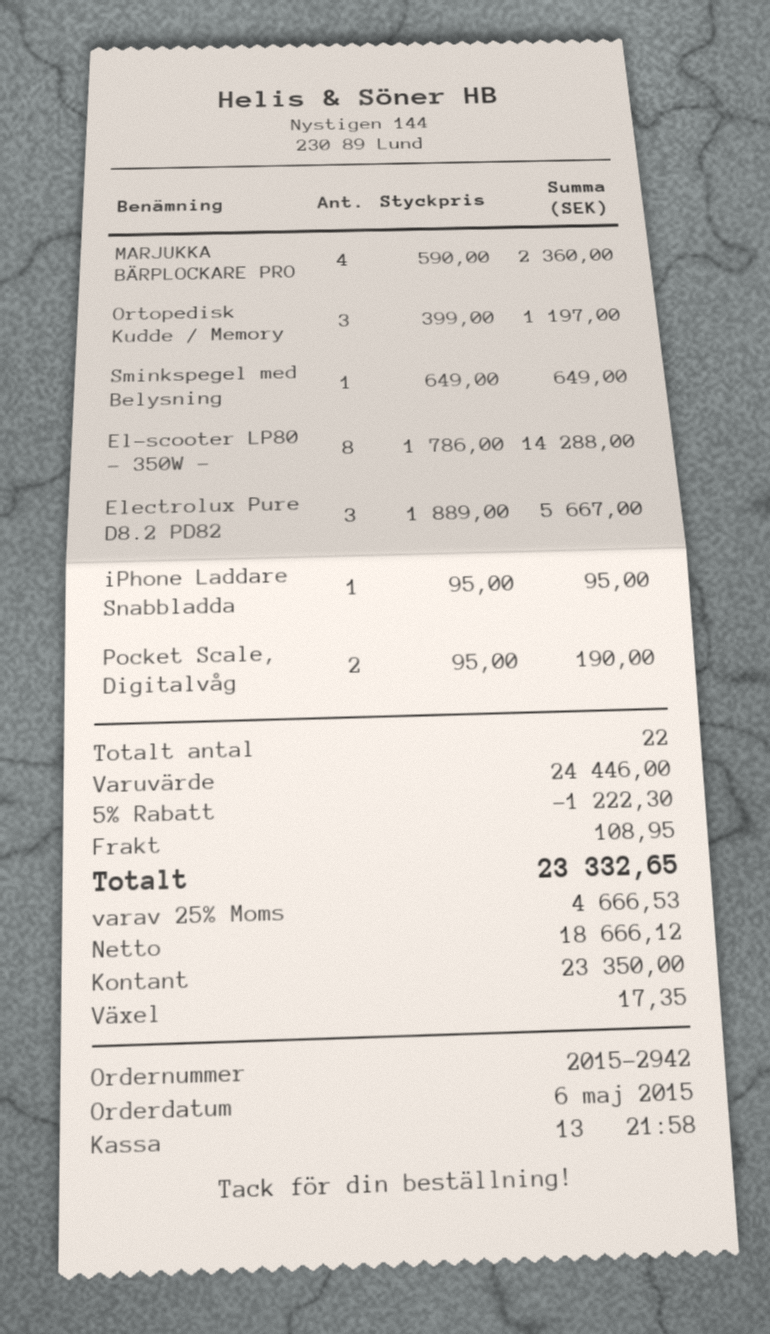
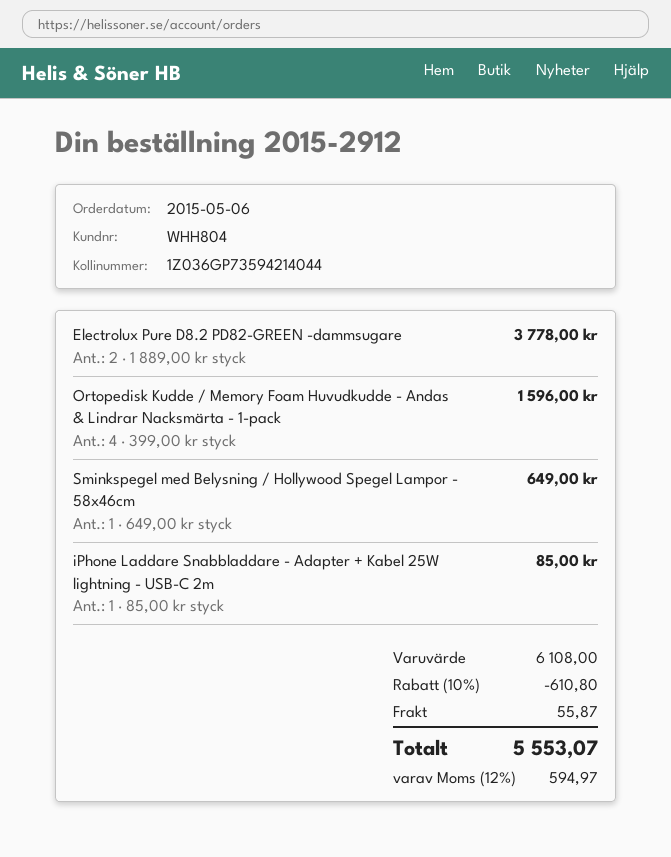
order number: 2015-2942 -> 2015-2912
MARJUKKA BÄRPLOCKARE PRO: 4 x 590.00 = 2360.00 -> none
Ortopedisk Kudde / Memory: 3 x 399.00 = 1197.00 -> 4 x 399.00 = 1596.00
El-scooter LP80 - 350W -: 8 x 1786.00 = 14288.00 -> none
Electrolux Pure D8.2 PD82: 3 x 1889.00 = 5667.00 -> 2 x 1889.00 = 3778.00
iPhone Laddare Snabbladda: 1 x 95.00 = 95.00 -> 1 x 85.00 = 85.00
Pocket Scale, Digitalvåg: 2 x 95.00 = 190.00 -> none
subtotal: 24446.00 -> 6108.00
discount: 5% = 1222.30 -> 10% = 610.80
shipping: 108.95 -> 55.87
tax: 25% = 4666.53 -> 12% = 594.97
total: 23332.65 -> 5553.07

